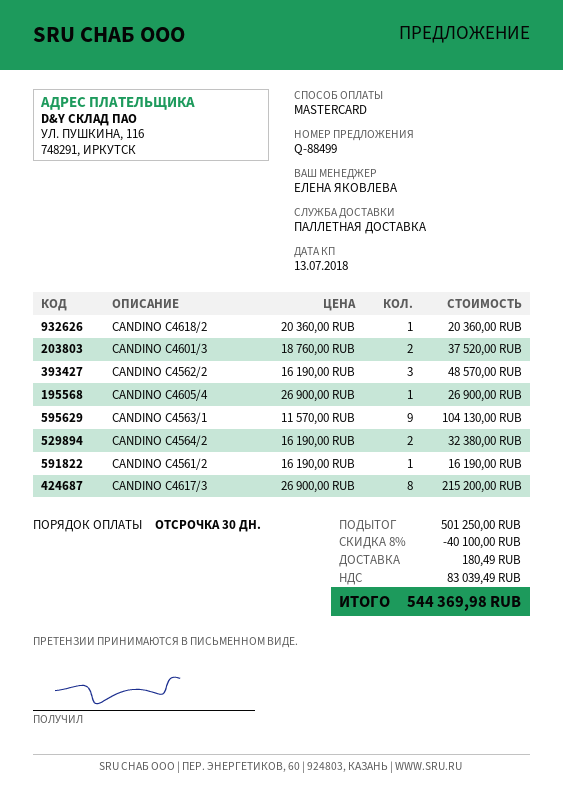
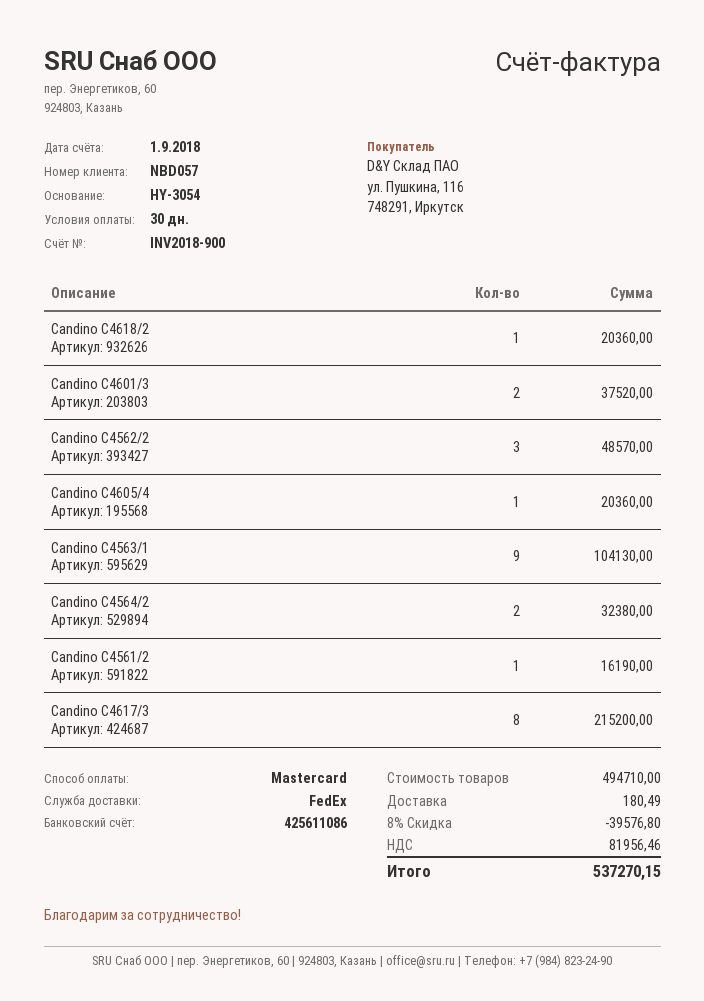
shipping method: pallet freight -> FedEx
CANDINO C4605/4: 1 for 26900.00 -> 1 for 20360.00
subtotal: 501250.00 -> 494710.00
discount: 8% = 40100.00 -> 8% = 39576.80
tax: 83039.49 -> 81956.46
total: 544369.98 -> 537270.15

